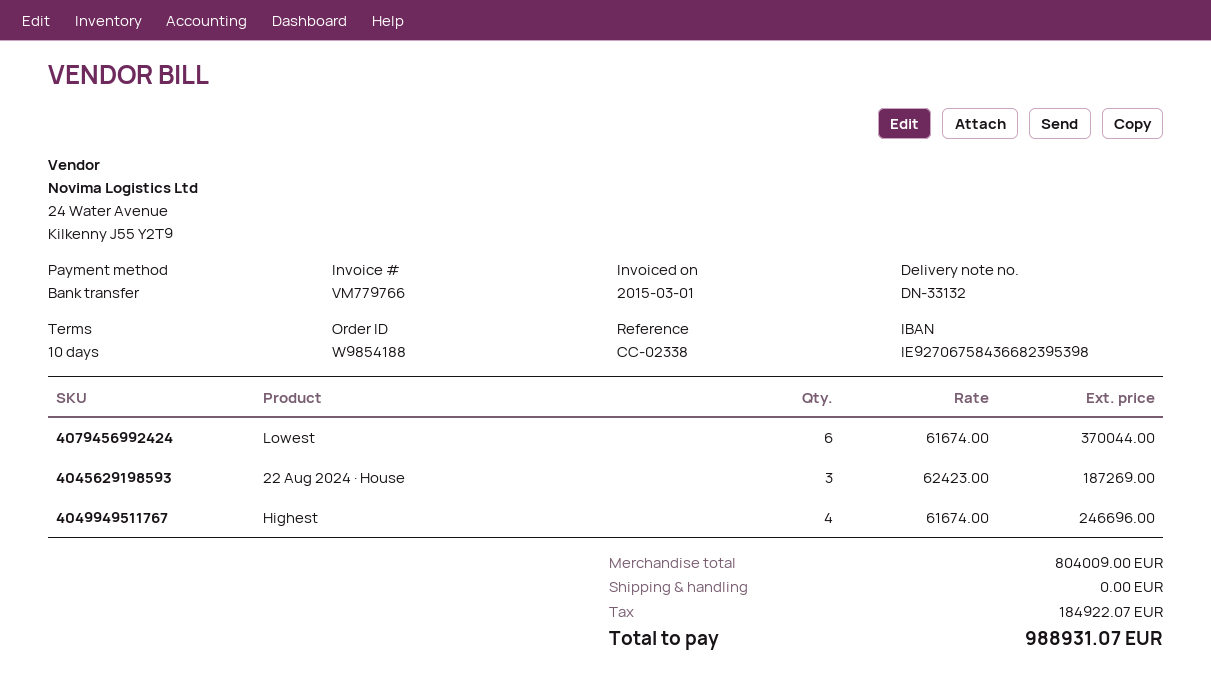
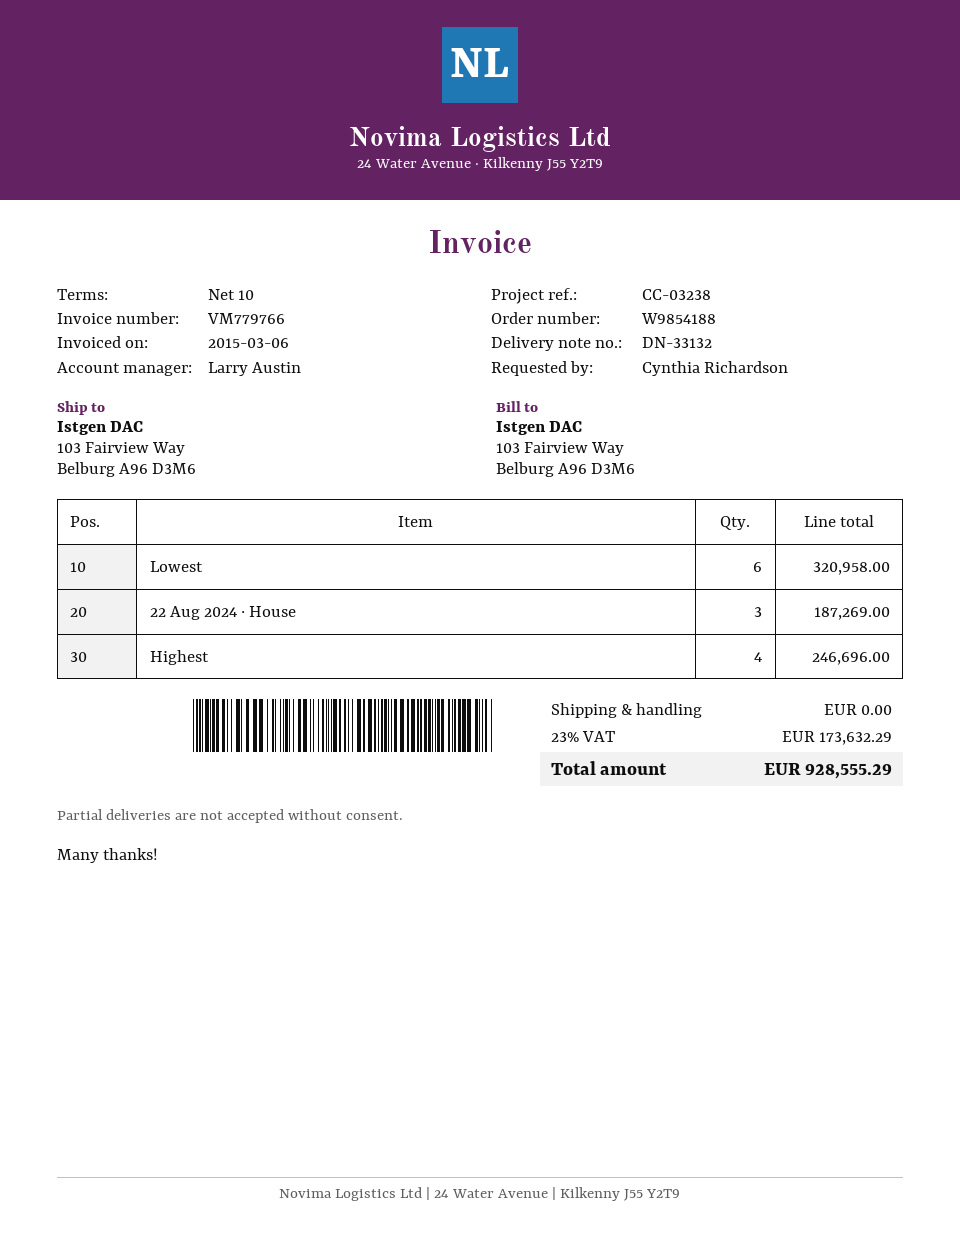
invoice date: 2015-03-01 -> 2015-03-06
reference: CC-02338 -> CC-03238
Lowest: 6 for 370044.00 -> 6 for 320958.00
tax: 184922.07 -> 173632.29
total: 988931.07 -> 928555.29

